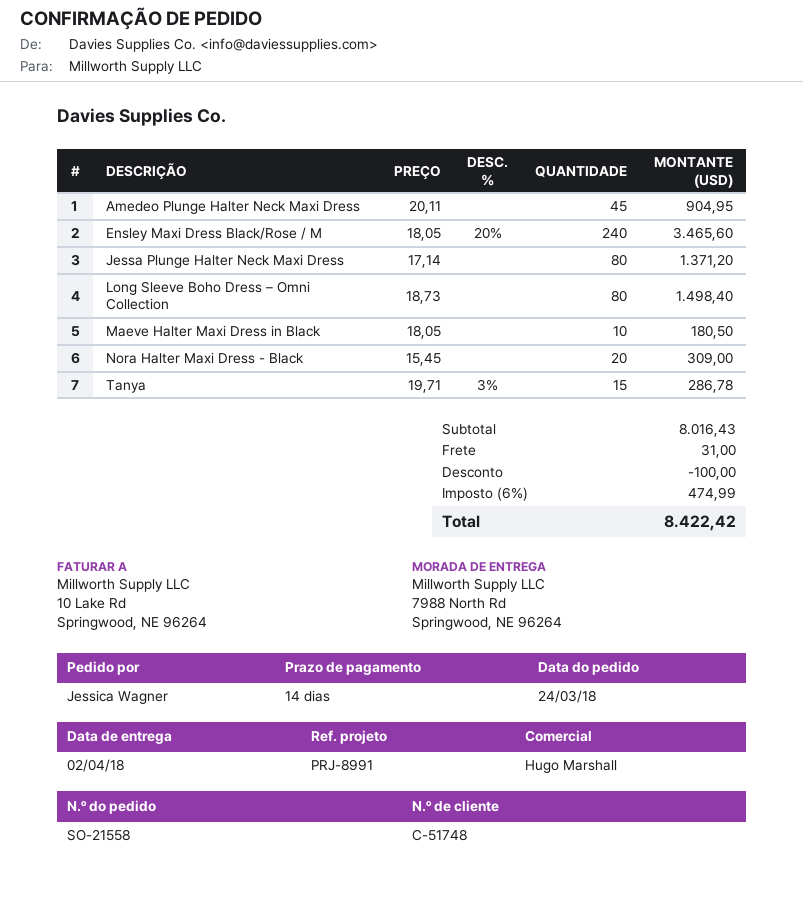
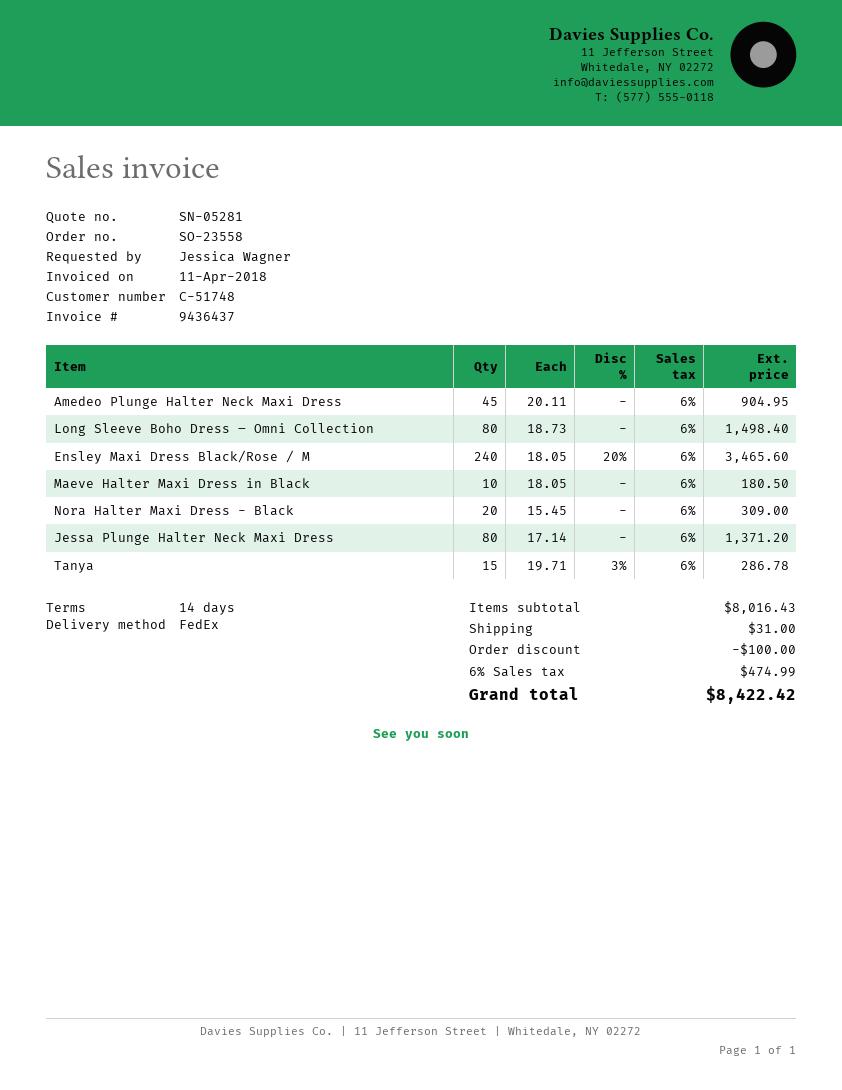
order number: SO-21558 -> SO-23558

